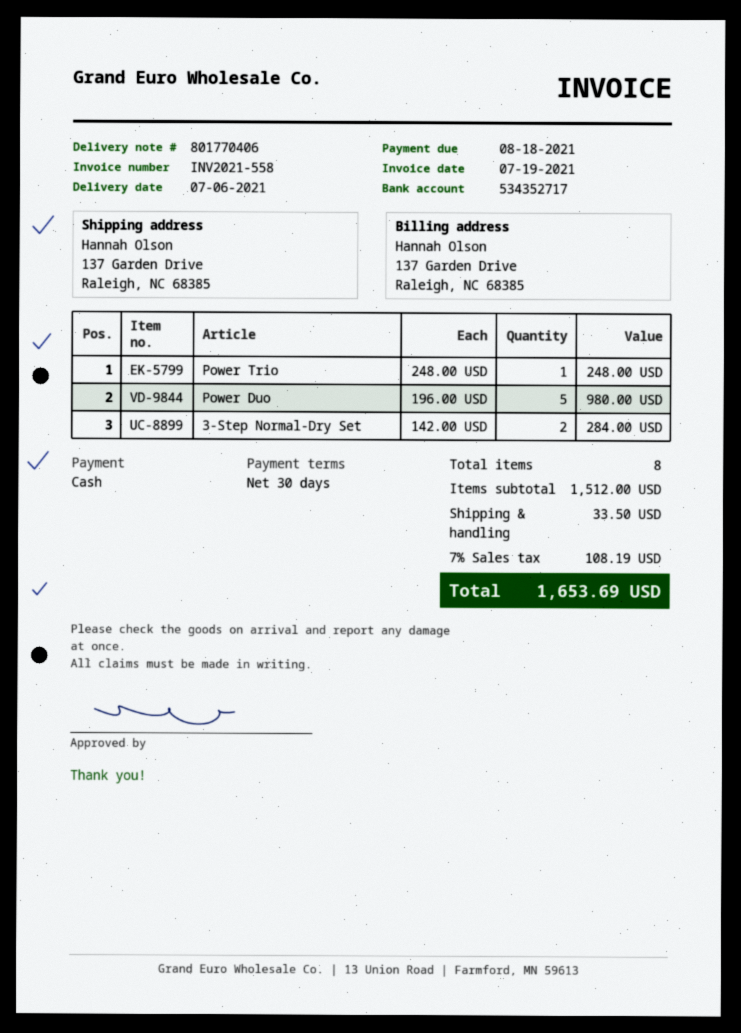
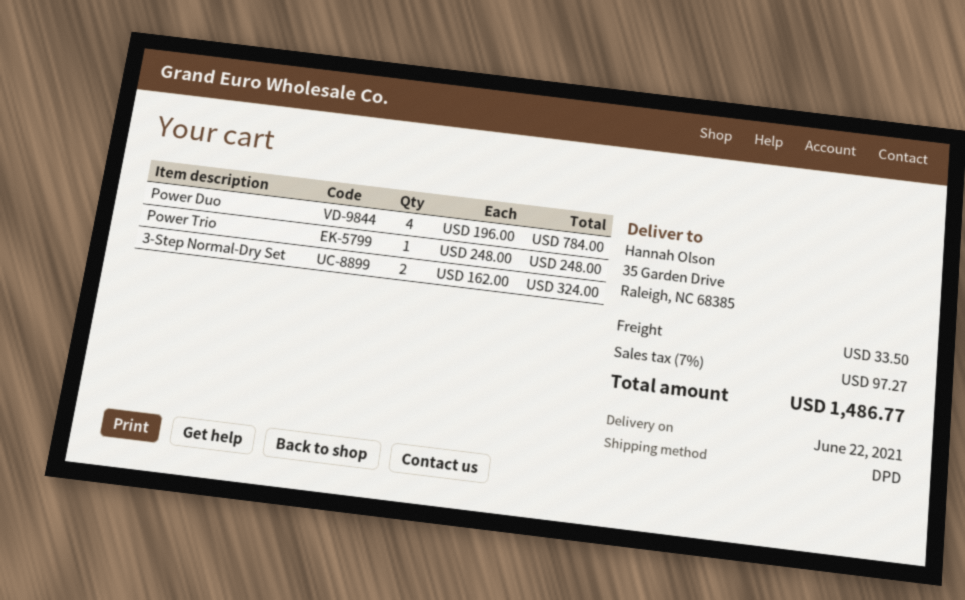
delivery date: 2021-07-06 -> 2021-06-22
ship to: 137 Garden Drive, Raleigh, NC 68385 -> 35 Garden Drive, Raleigh, NC 68385
Power Duo: 5 x 196.00 = 980.00 -> 4 x 196.00 = 784.00
3-Step Normal-Dry Set: 2 x 142.00 = 284.00 -> 2 x 162.00 = 324.00
tax: 7% = 108.19 -> 7% = 97.27
total: 1653.69 -> 1486.77

